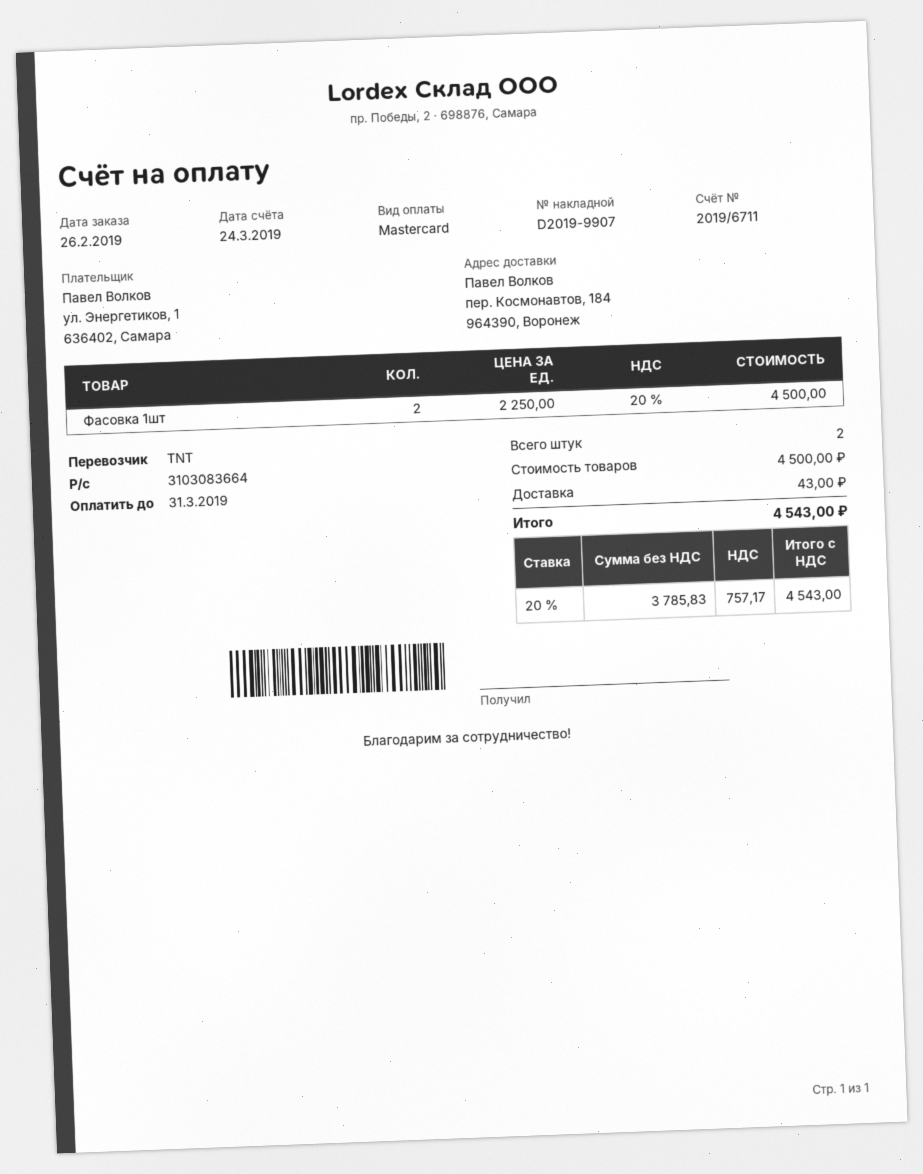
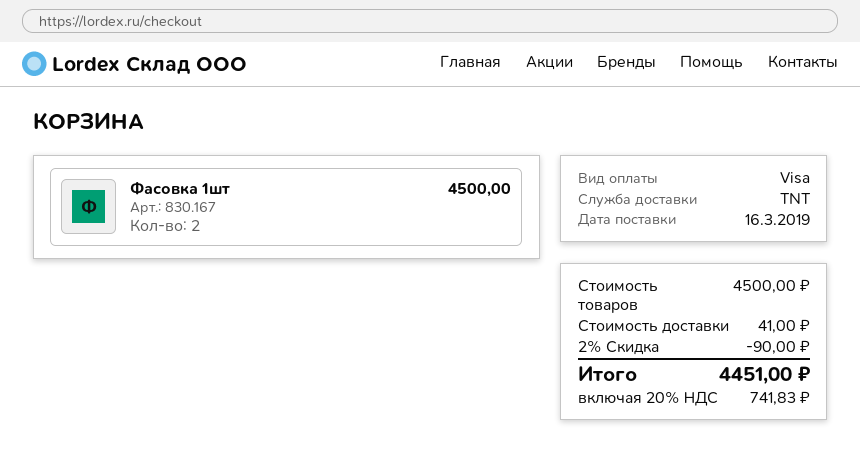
payment method: Mastercard -> Visa
discount: none -> 2% = 90.00
shipping: 43.00 -> 41.00
tax: 20% = 757.17 -> 20% = 741.83
total: 4543.00 -> 4451.00

